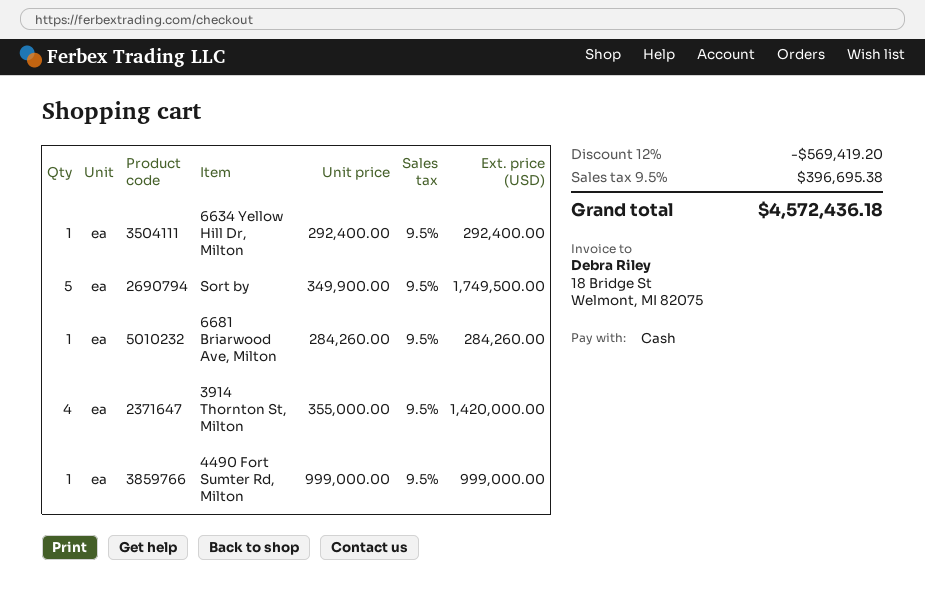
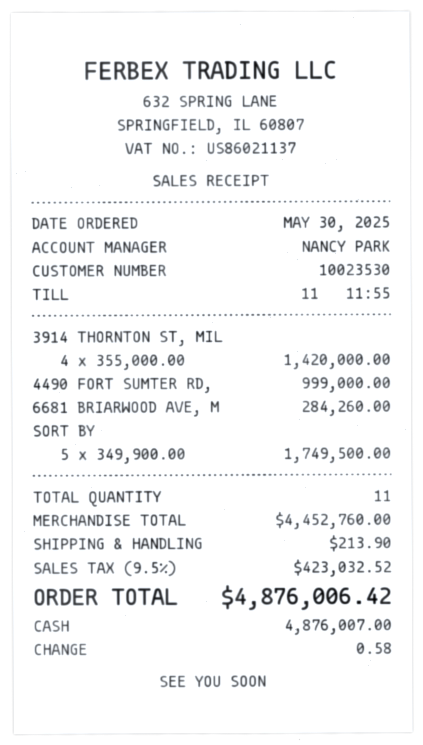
6634 Yellow Hill Dr, Milton: 1 x 292400.00 = 292400.00 -> none
discount: 12% = 569419.20 -> none
shipping: none -> 213.90
tax: 9.5% = 396695.38 -> 9.5% = 423032.52
total: 4572436.18 -> 4876006.42

